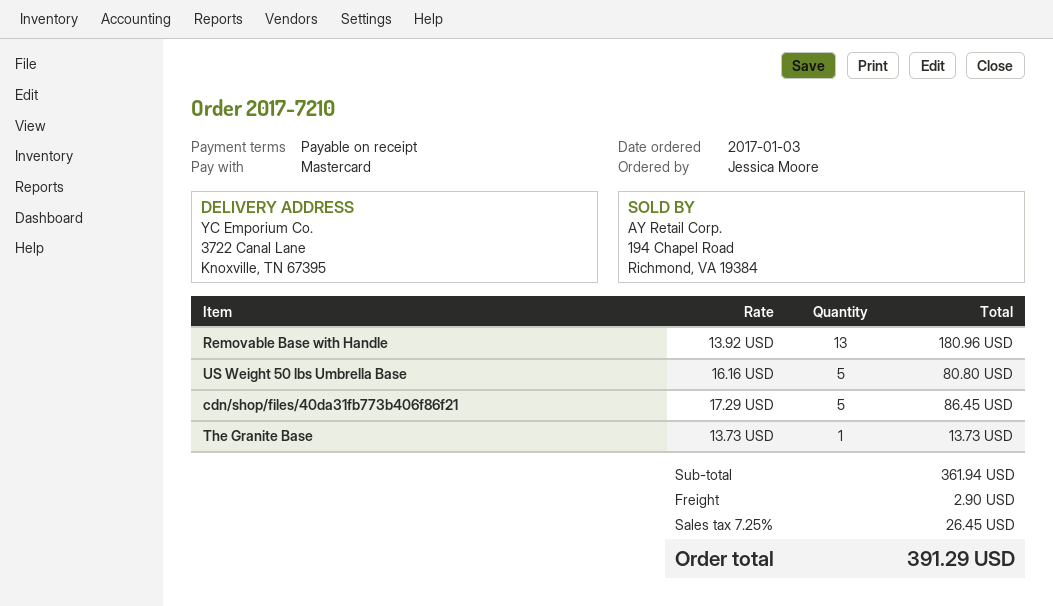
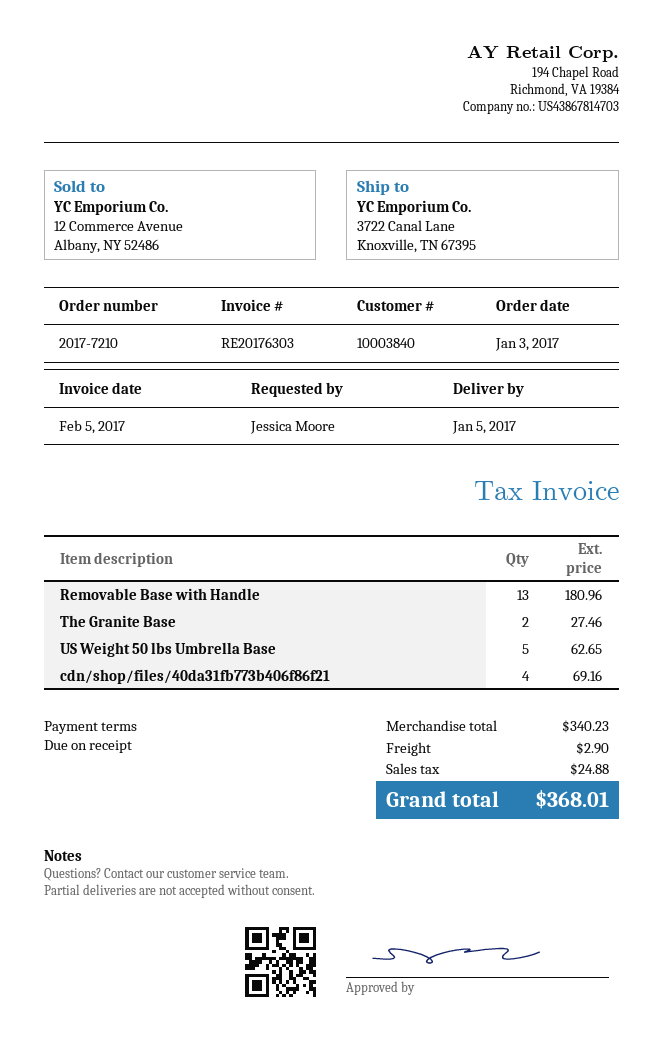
US Weight 50 lbs Umbrella Base: 5 for 80.80 -> 5 for 62.65
cdn/shop/files/40da31fb773b406f86f21: 5 for 86.45 -> 4 for 69.16
The Granite Base: 1 for 13.73 -> 2 for 27.46
subtotal: 361.94 -> 340.23
tax: 26.45 -> 24.88
total: 391.29 -> 368.01

